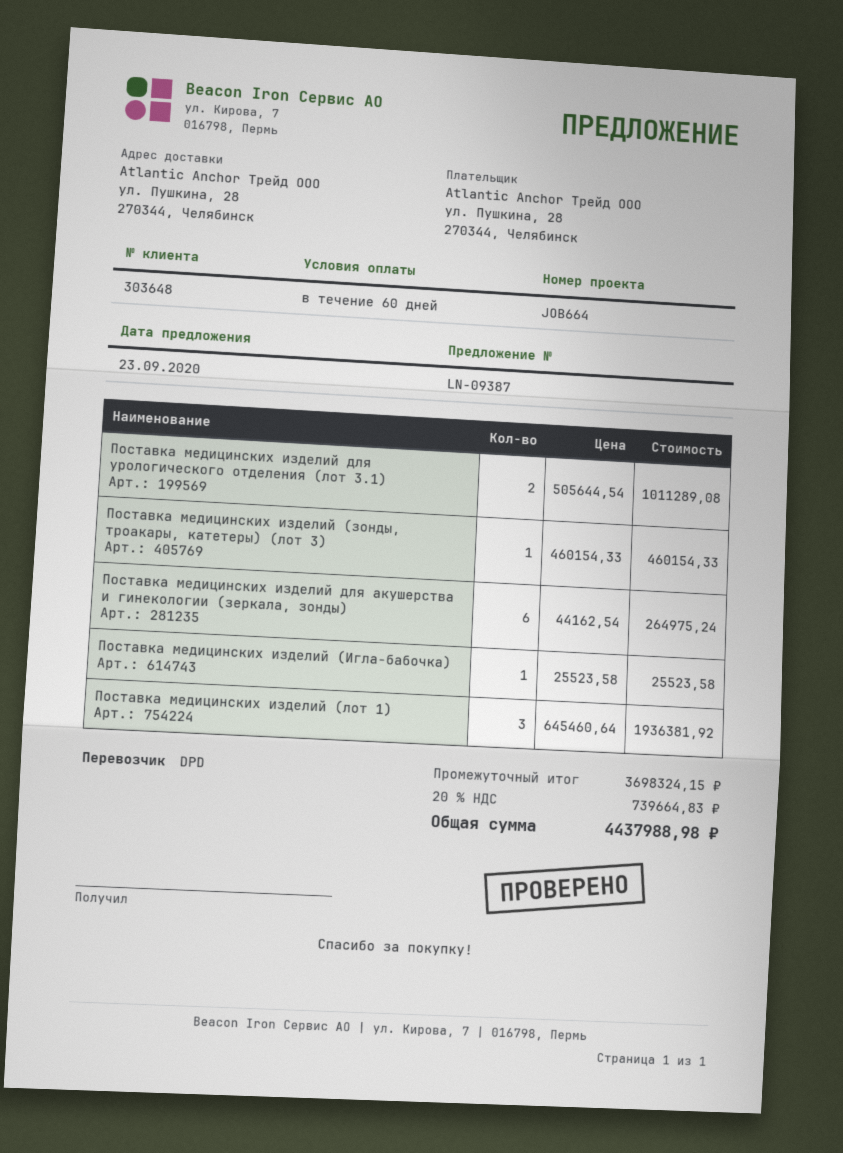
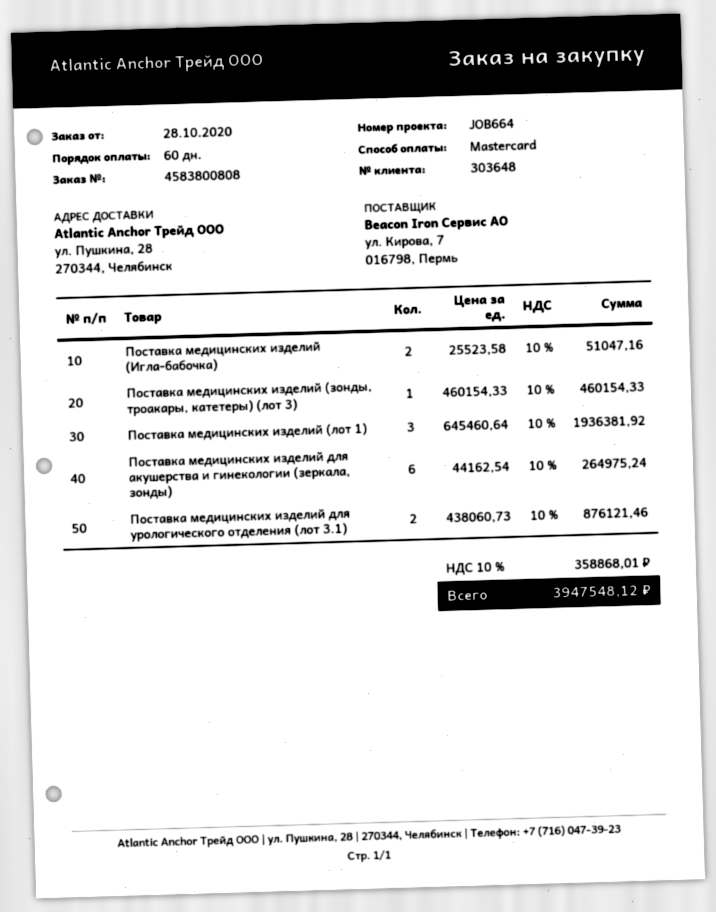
Поставка медицинских изделий для урологического отделения (лот 3.1): 2 x 505644.54 = 1011289.08 -> 2 x 438060.73 = 876121.46
Поставка медицинских изделий (Игла-бабочка): 1 x 25523.58 = 25523.58 -> 2 x 25523.58 = 51047.16
tax: 20% = 739664.83 -> 10% = 358868.01
total: 4437988.98 -> 3947548.12

